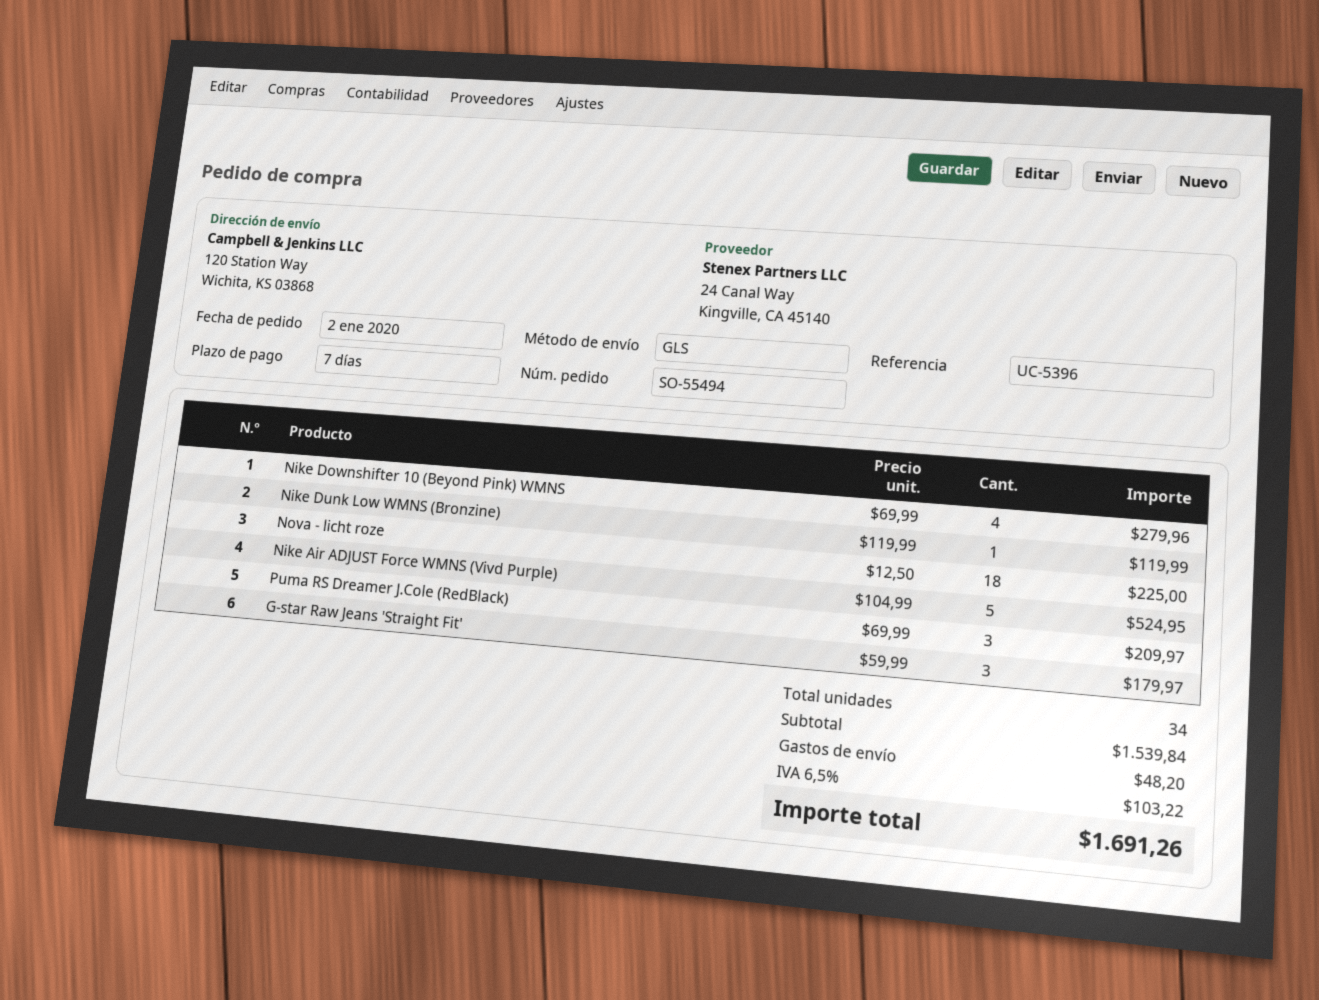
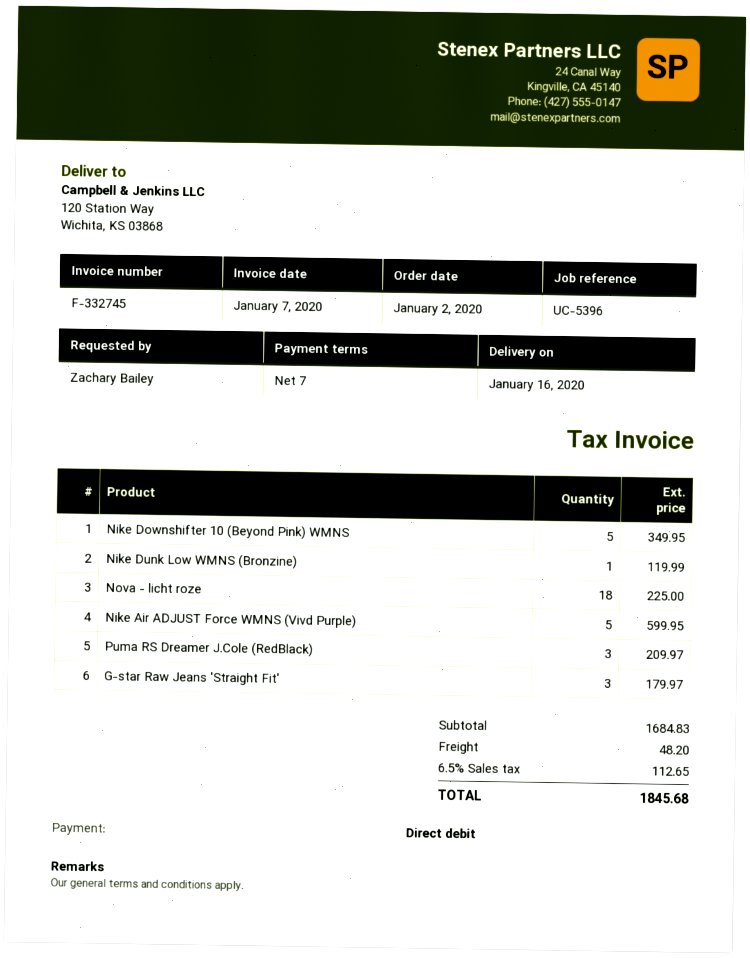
Nike Downshifter 10 (Beyond Pink) WMNS: 4 for 279.96 -> 5 for 349.95
Nike Air ADJUST Force WMNS (Vivd Purple): 5 for 524.95 -> 5 for 599.95
subtotal: 1539.84 -> 1684.83
tax: 6.5% = 103.22 -> 6.5% = 112.65
total: 1691.26 -> 1845.68

